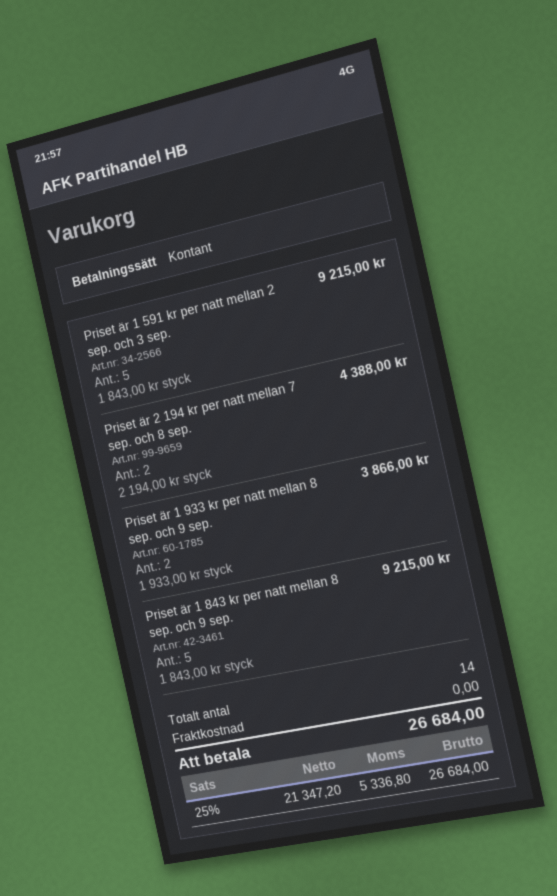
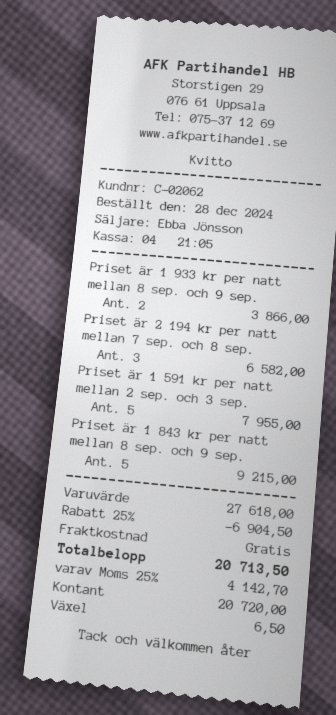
Priset är 1 591 kr per natt mellan 2 sep. och 3 sep.: 5 for 9215.00 -> 5 for 7955.00
Priset är 2 194 kr per natt mellan 7 sep. och 8 sep.: 2 for 4388.00 -> 3 for 6582.00
discount: none -> 25% = 6904.50
tax: 25% = 5336.80 -> 25% = 4142.70
total: 26684.00 -> 20713.50

